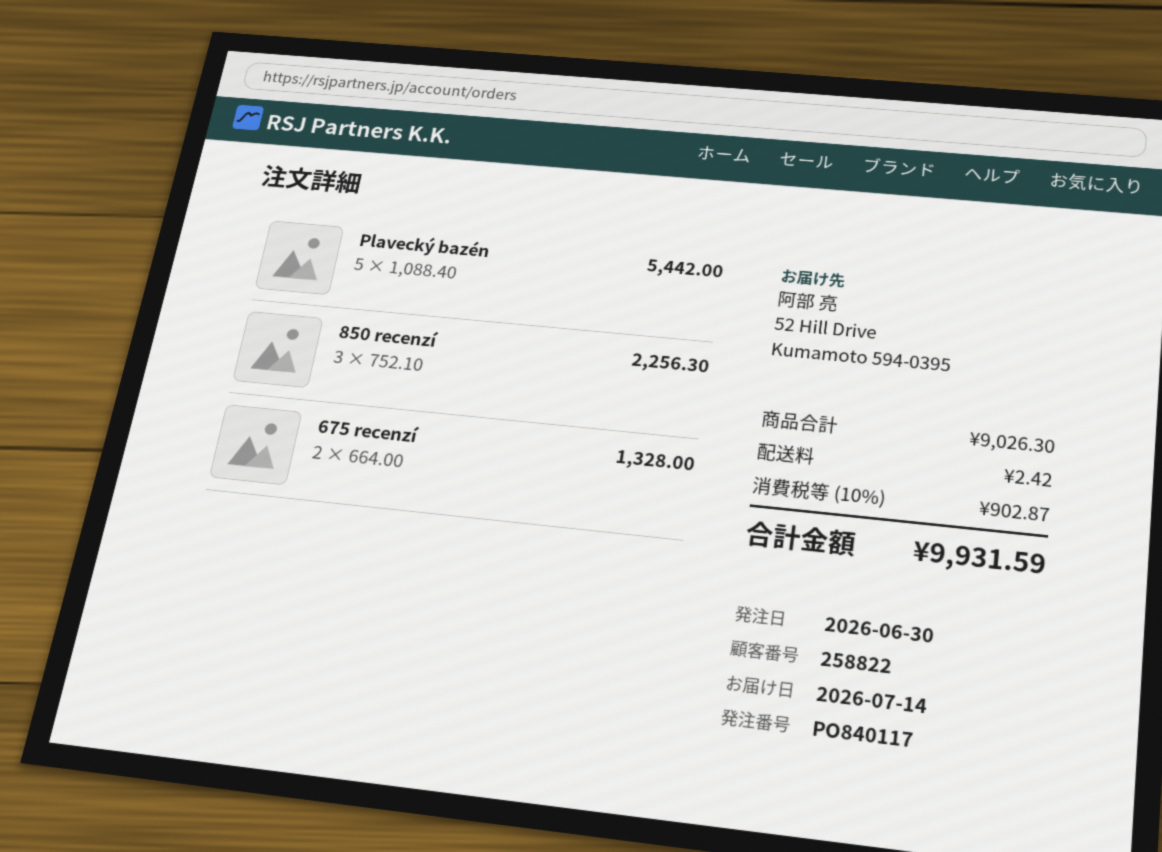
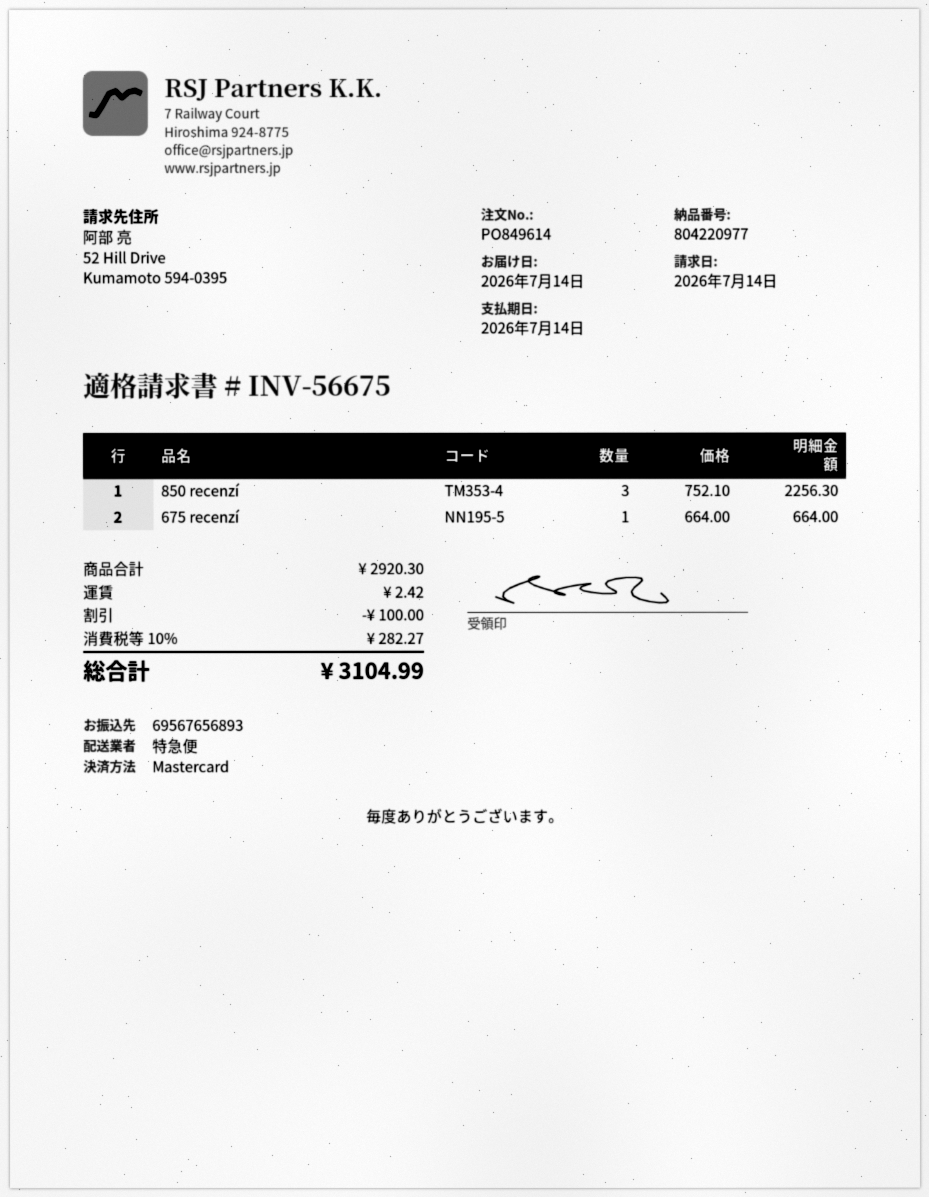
order number: PO840117 -> PO849614
Plavecký bazén: 5 x 1088.40 = 5442.00 -> none
675 recenzí: 2 x 664.00 = 1328.00 -> 1 x 664.00 = 664.00
subtotal: 9026.30 -> 2920.30
discount: none -> 100.00
tax: 10% = 902.87 -> 10% = 282.27
total: 9931.59 -> 3104.99

